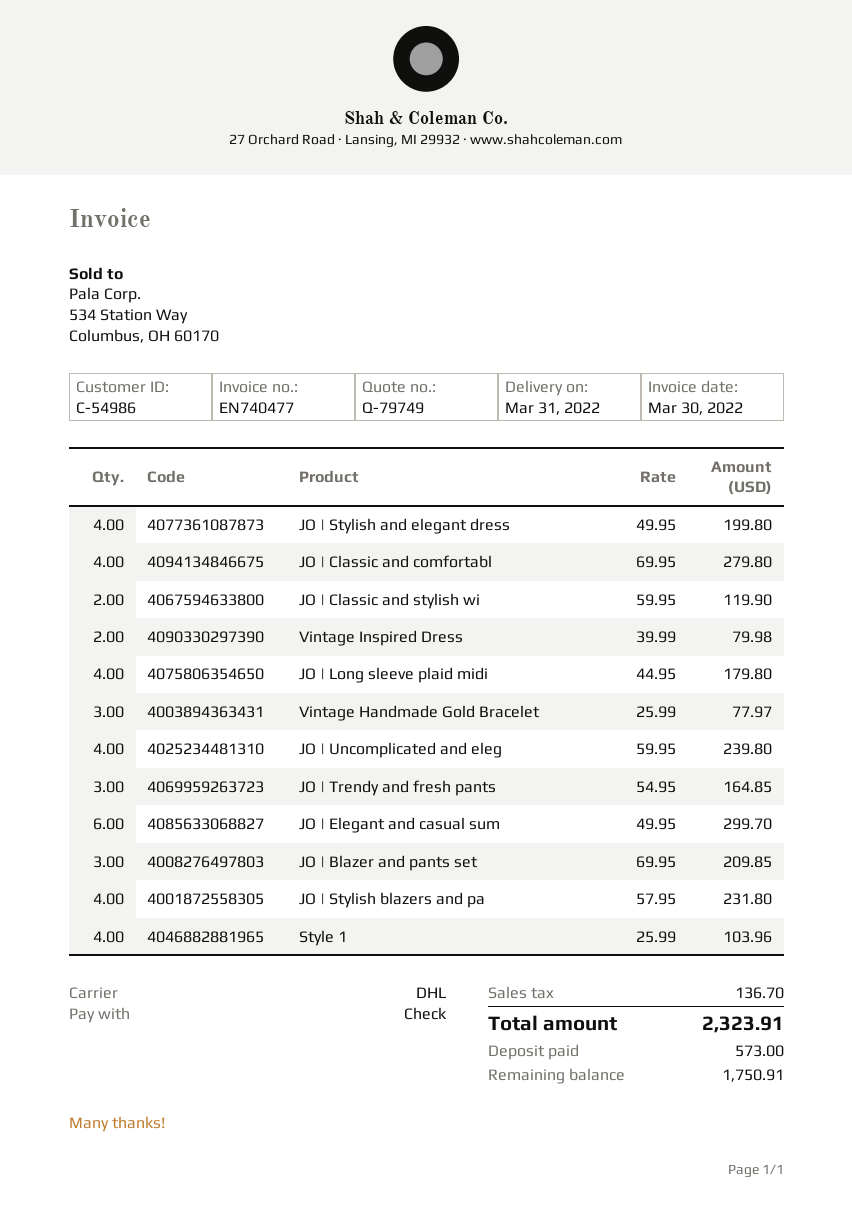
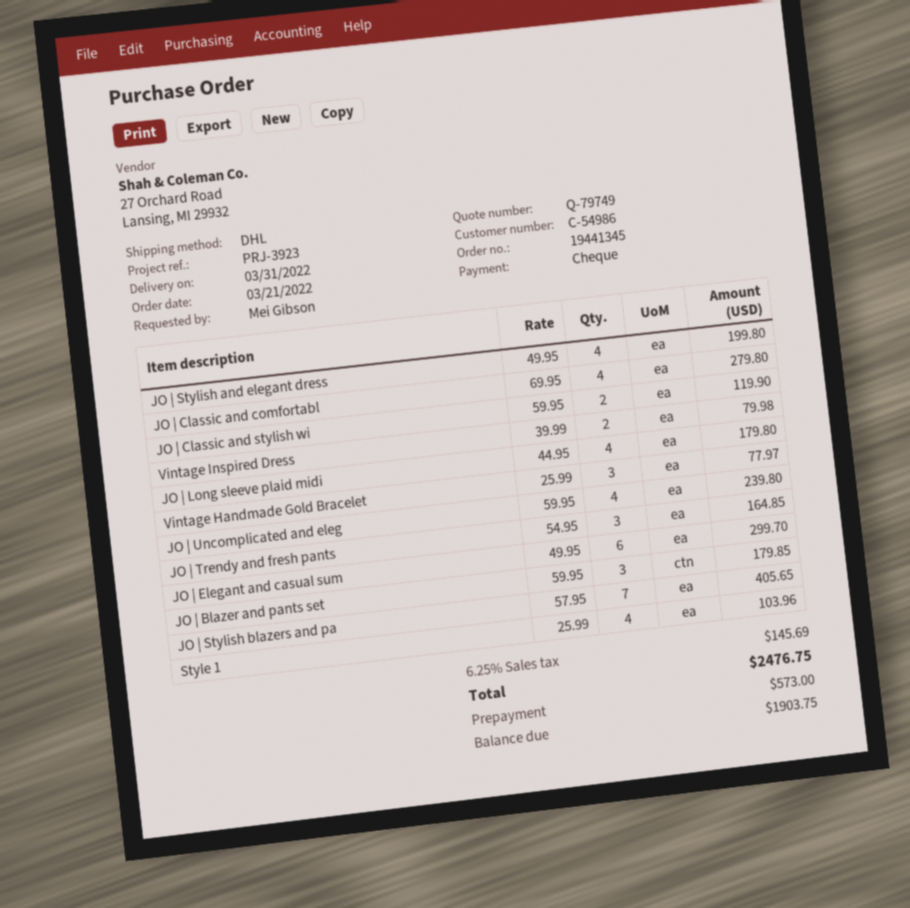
JO | Blazer and pants set: 3 x 69.95 = 209.85 -> 3 x 59.95 = 179.85
JO | Stylish blazers and pa: 4 x 57.95 = 231.80 -> 7 x 57.95 = 405.65
tax: 136.70 -> 145.69
total: 2323.91 -> 2476.75
balance: 1750.91 -> 1903.75

